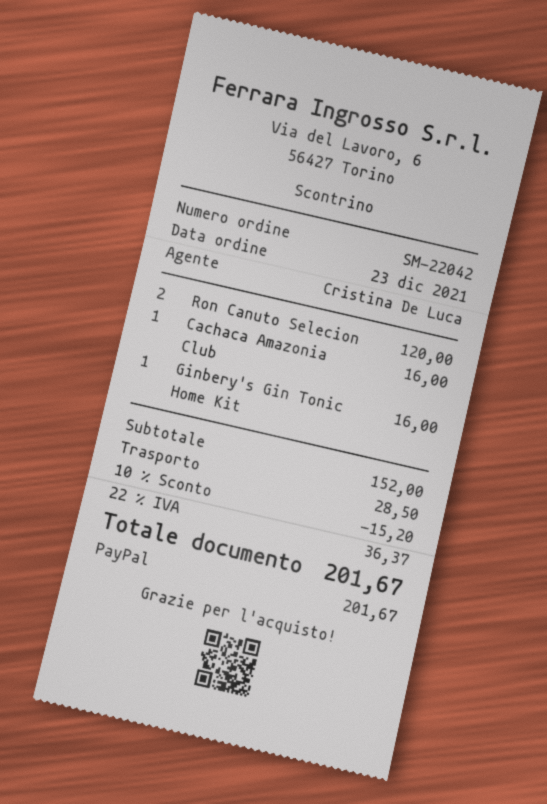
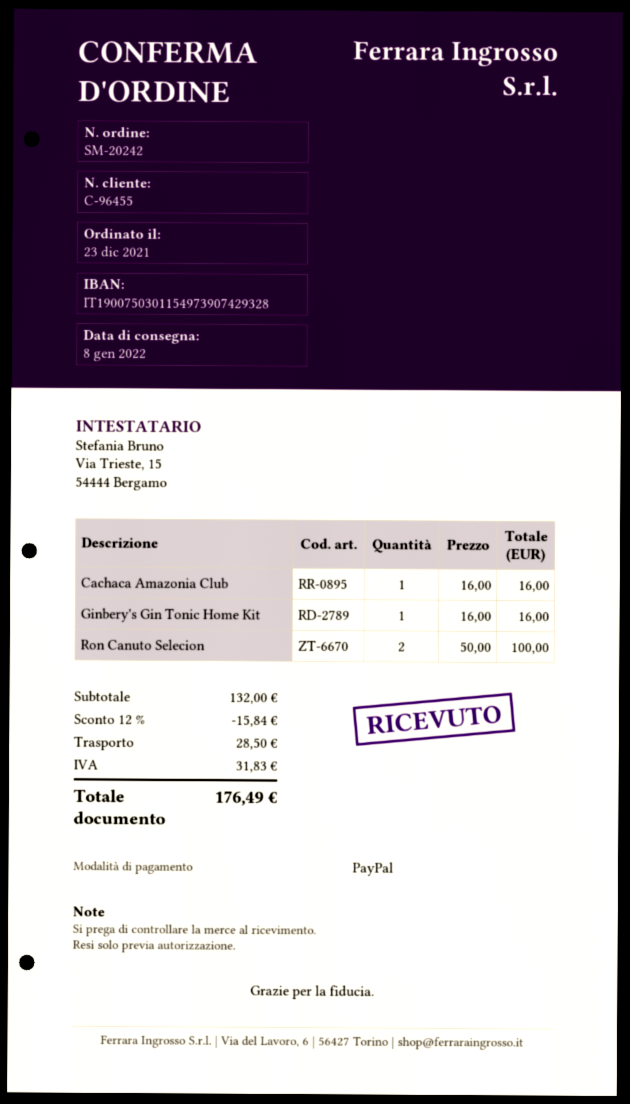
order number: SM-22042 -> SM-20242
Ron Canuto Selecion: 2 for 120.00 -> 2 for 100.00
subtotal: 152.00 -> 132.00
discount: 10% = 15.20 -> 12% = 15.84
tax: 36.37 -> 31.83
total: 201.67 -> 176.49

